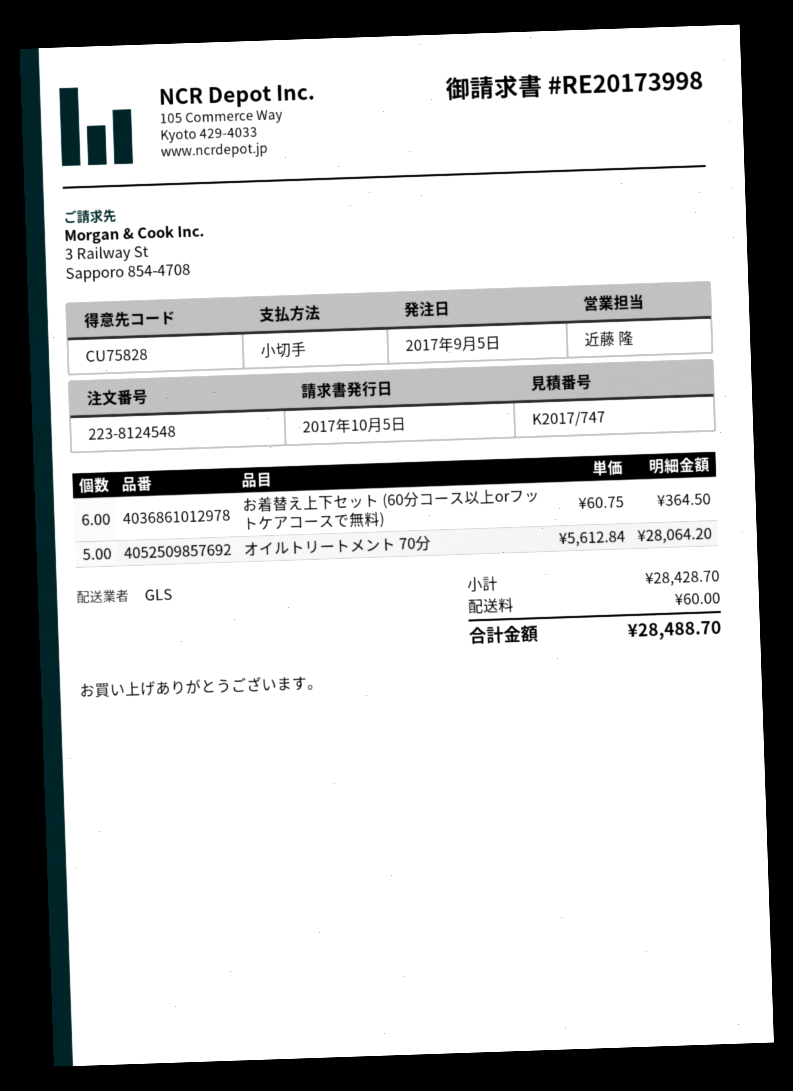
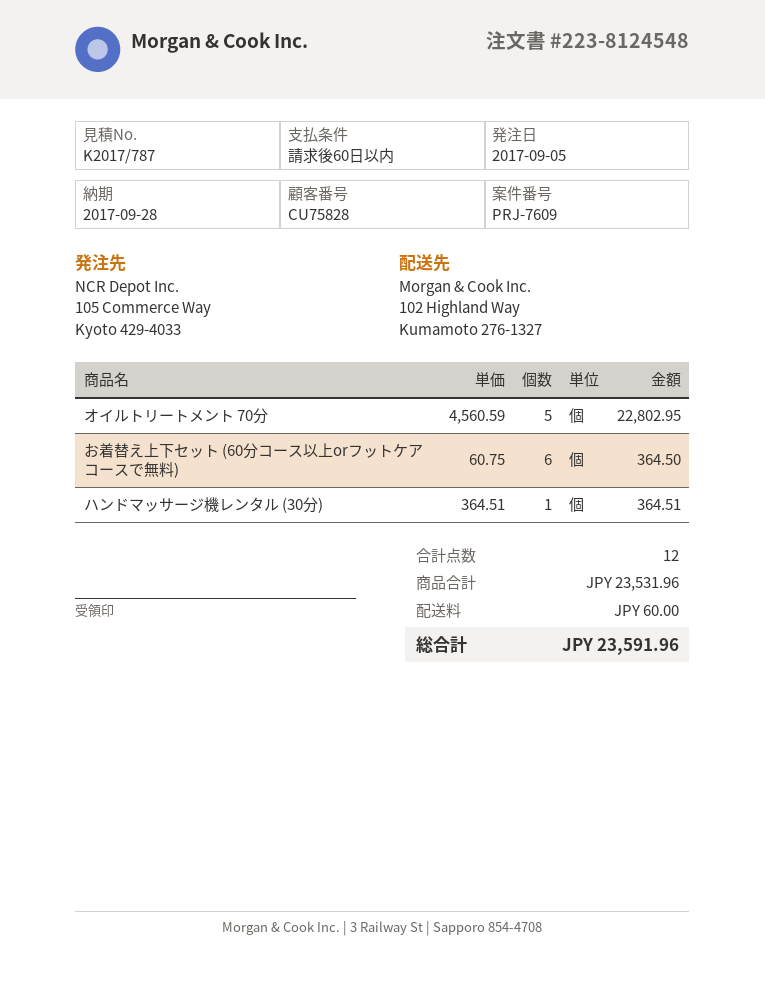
quote number: K2017/747 -> K2017/787
オイルトリートメント 70分: 5 x 5612.84 = 28064.20 -> 5 x 4560.59 = 22802.95
ハンドマッサージ機レンタル (30分): none -> 1 x 364.51 = 364.51
subtotal: 28428.70 -> 23531.96
total: 28488.70 -> 23591.96

